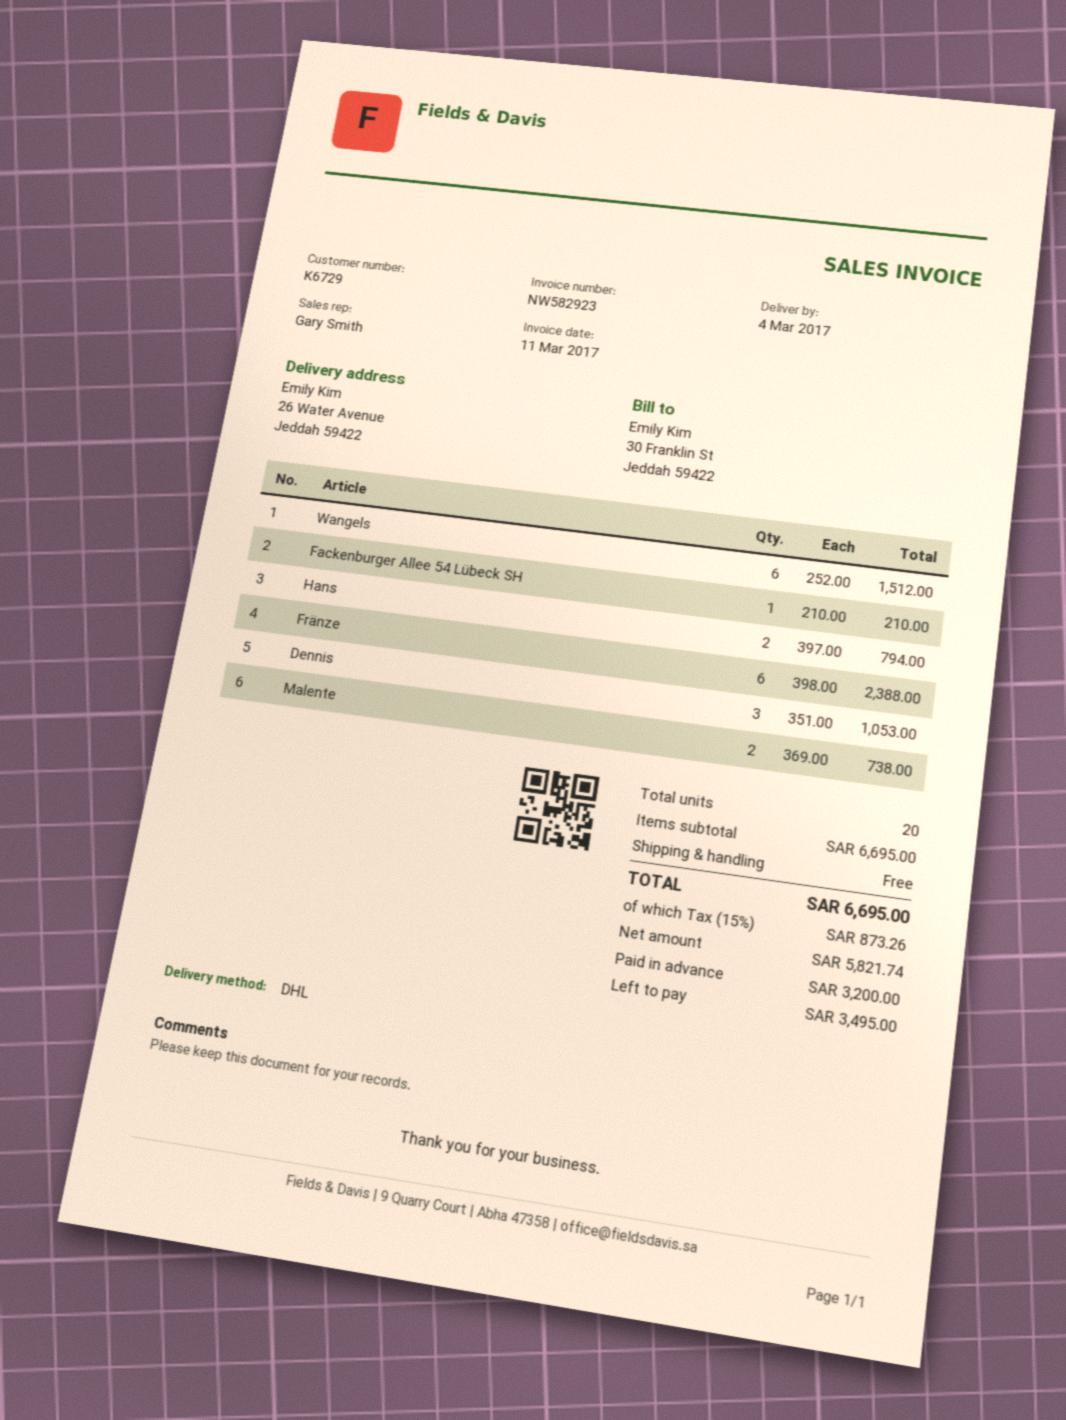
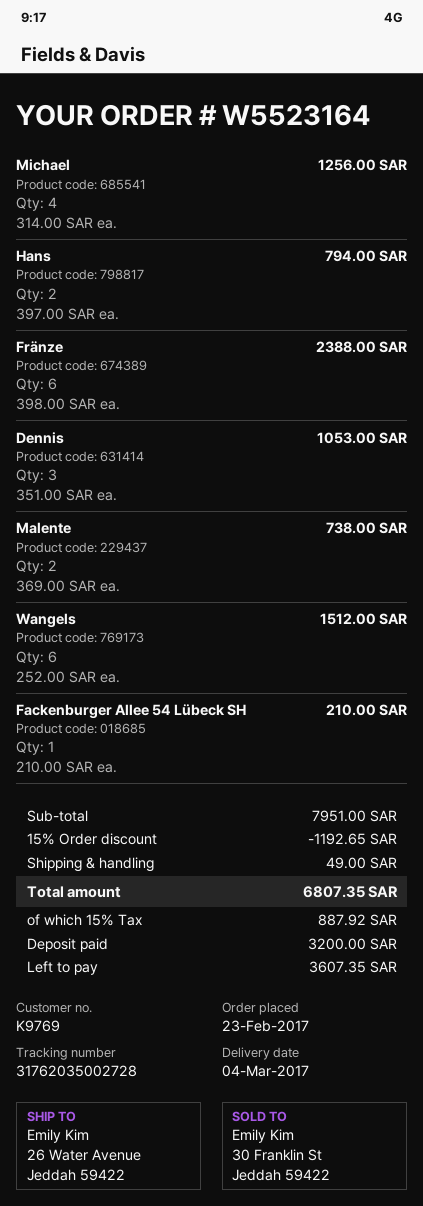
customer number: K6729 -> K9769
Michael: none -> 4 x 314.00 = 1256.00
subtotal: 6695.00 -> 7951.00
discount: none -> 15% = 1192.65
shipping: 0.00 -> 49.00
tax: 15% = 873.26 -> 15% = 887.92
total: 6695.00 -> 6807.35
balance: 3495.00 -> 3607.35

